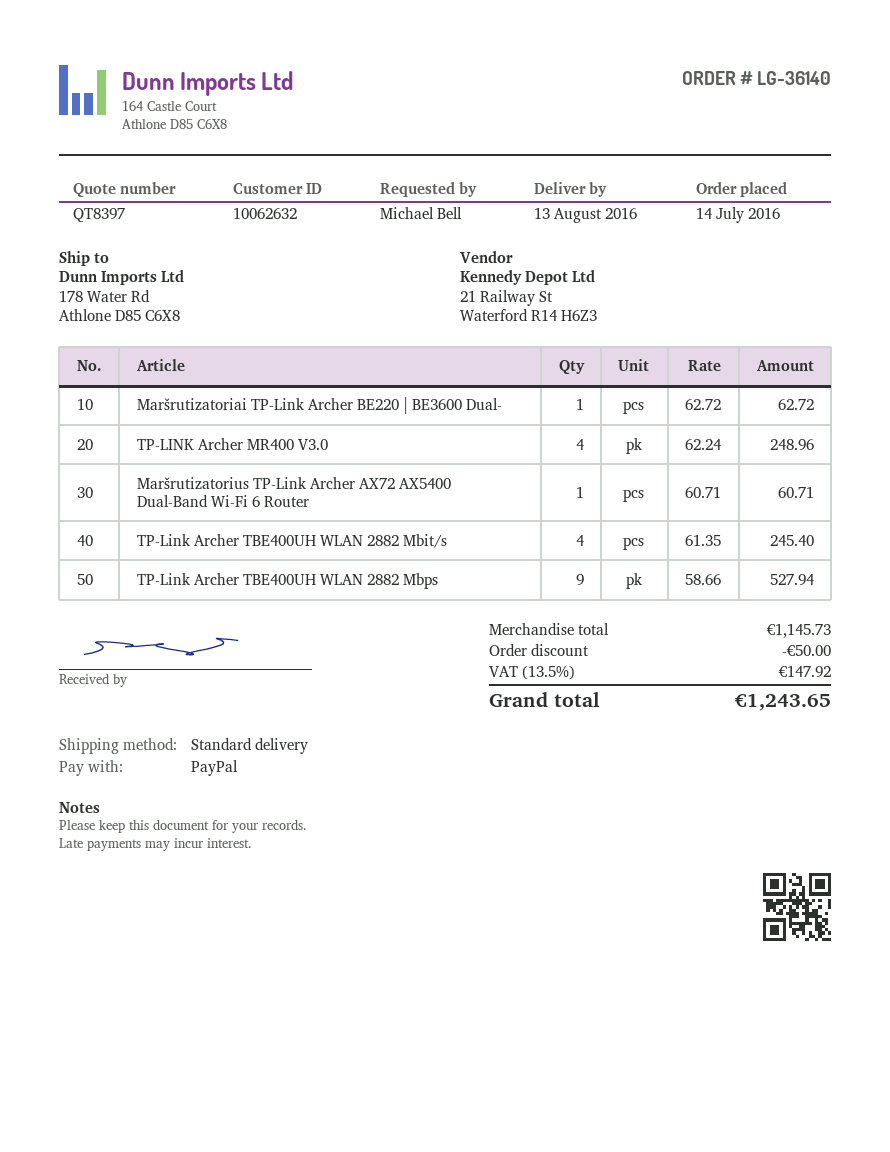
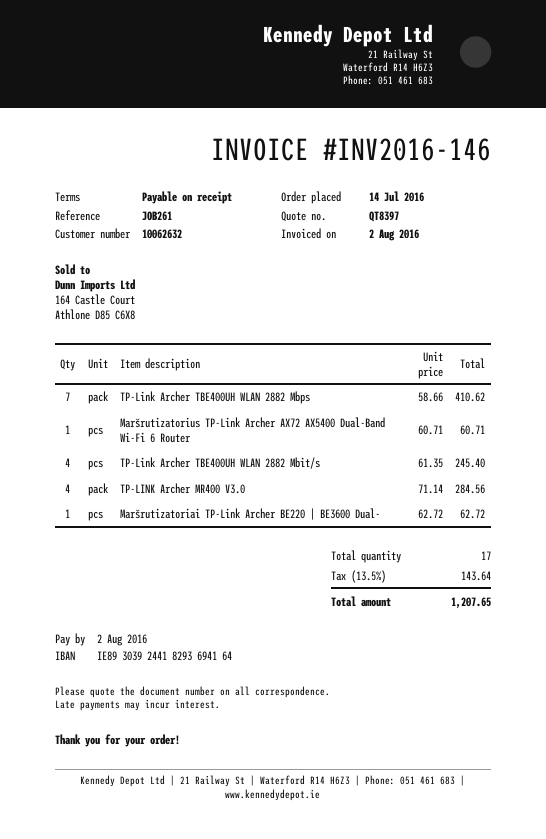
TP-LINK Archer MR400 V3.0: 4 x 62.24 = 248.96 -> 4 x 71.14 = 284.56
TP-Link Archer TBE400UH WLAN 2882 Mbps: 9 x 58.66 = 527.94 -> 7 x 58.66 = 410.62
discount: 50.00 -> none
tax: 13.5% = 147.92 -> 13.5% = 143.64
total: 1243.65 -> 1207.65

